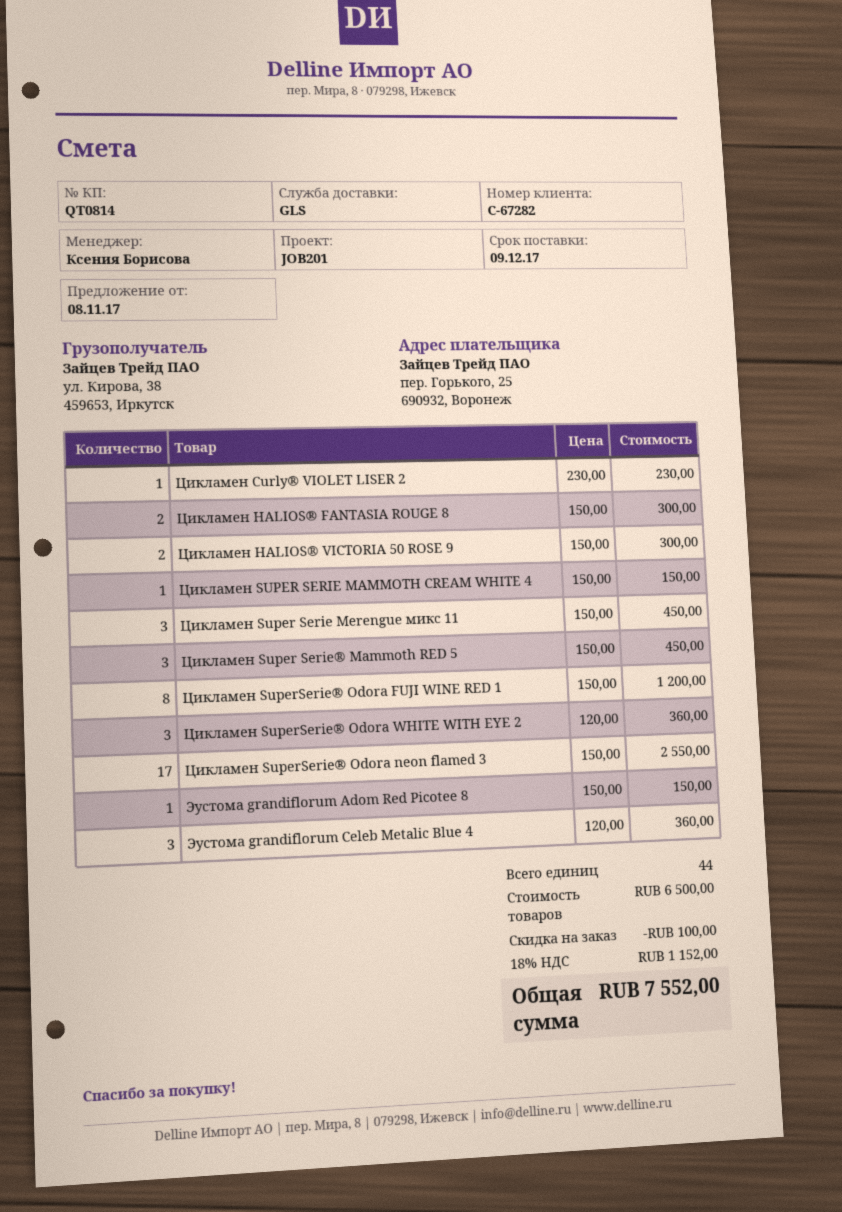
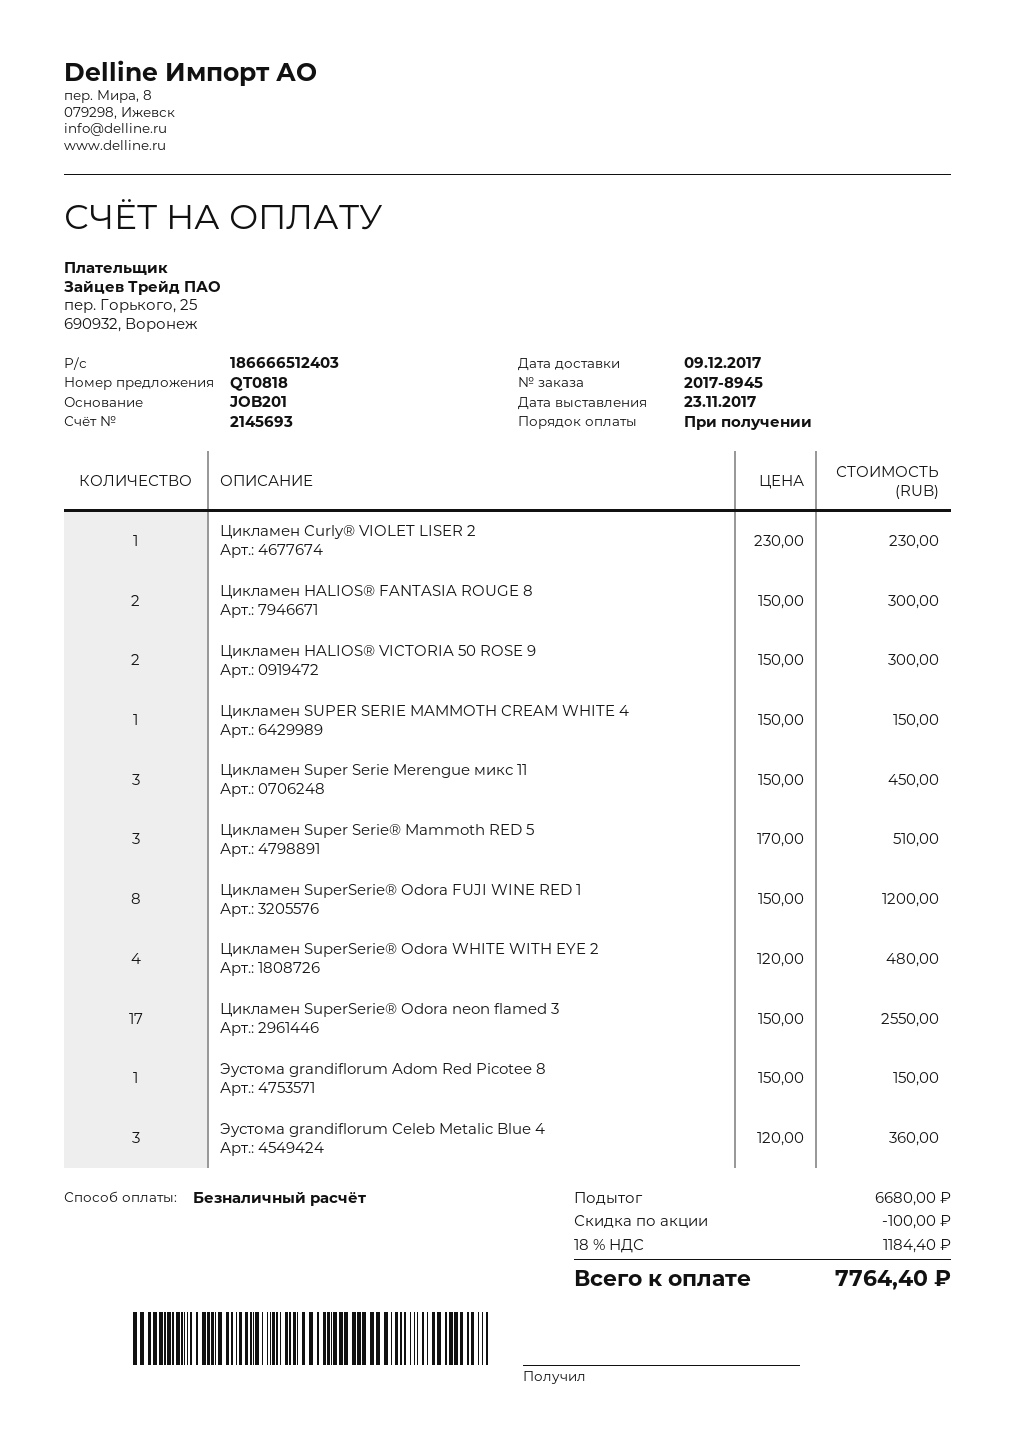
quote number: QT0814 -> QT0818
Цикламен Super Serie® Mammoth RED 5: 3 x 150.00 = 450.00 -> 3 x 170.00 = 510.00
Цикламен SuperSerie® Odora WHITE WITH EYE 2: 3 x 120.00 = 360.00 -> 4 x 120.00 = 480.00
subtotal: 6500.00 -> 6680.00
tax: 18% = 1152.00 -> 18% = 1184.40
total: 7552.00 -> 7764.40

